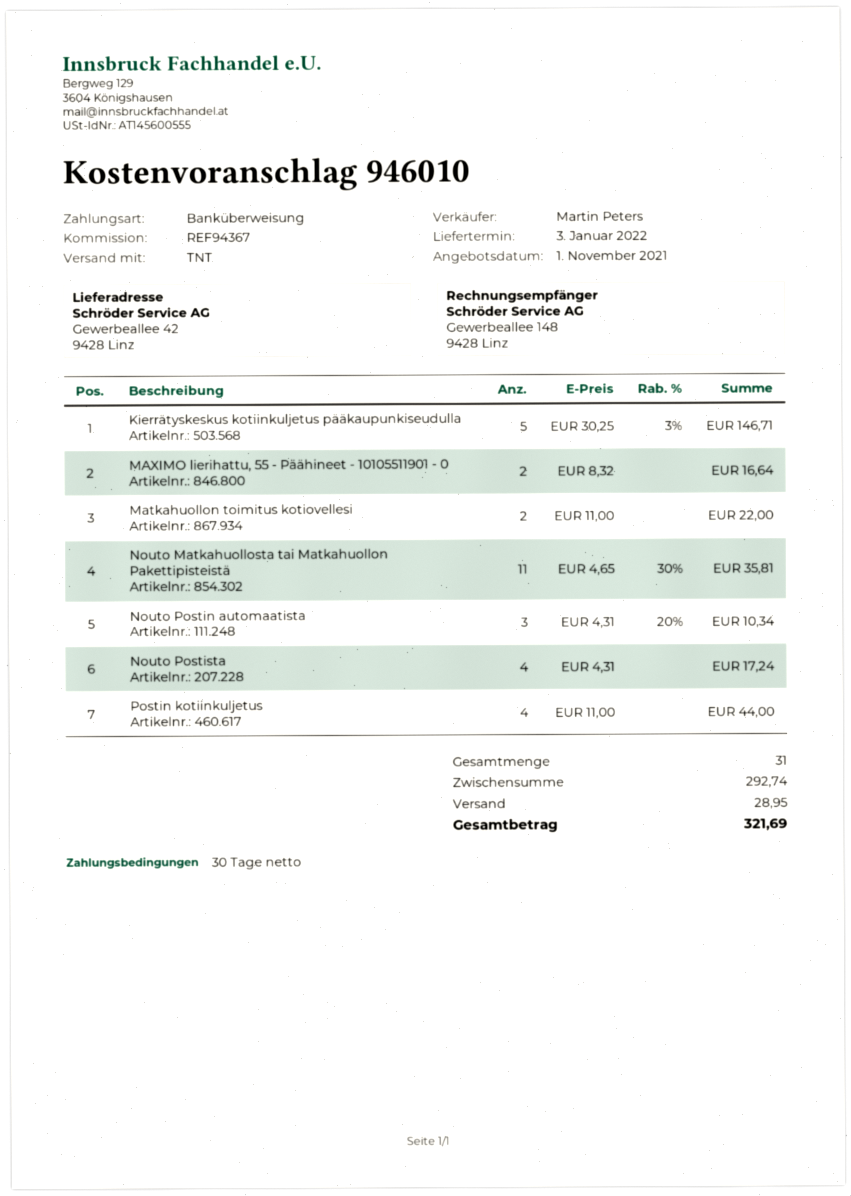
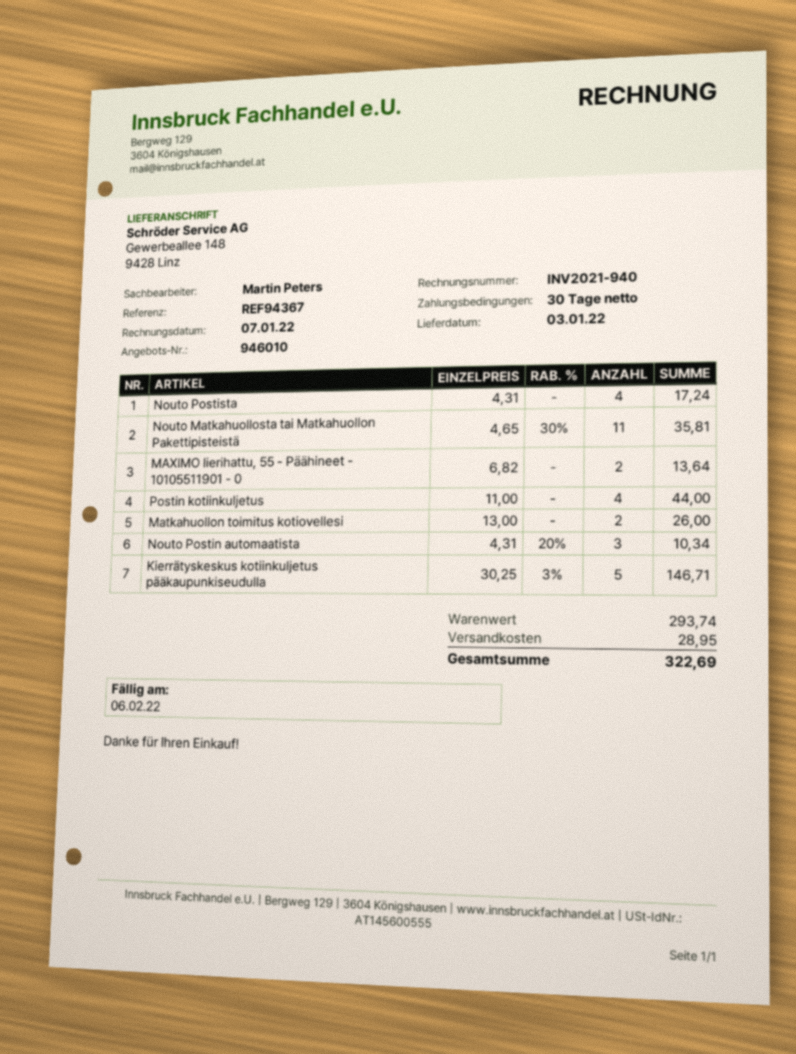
ship to: Gewerbeallee 42, 9428 Linz -> Gewerbeallee 148, 9428 Linz
MAXIMO lierihattu, 55 - Päähineet - 10105511901 - 0: 2 x 8.32 = 16.64 -> 2 x 6.82 = 13.64
Matkahuollon toimitus kotiovellesi: 2 x 11.00 = 22.00 -> 2 x 13.00 = 26.00
subtotal: 292.74 -> 293.74
total: 321.69 -> 322.69

